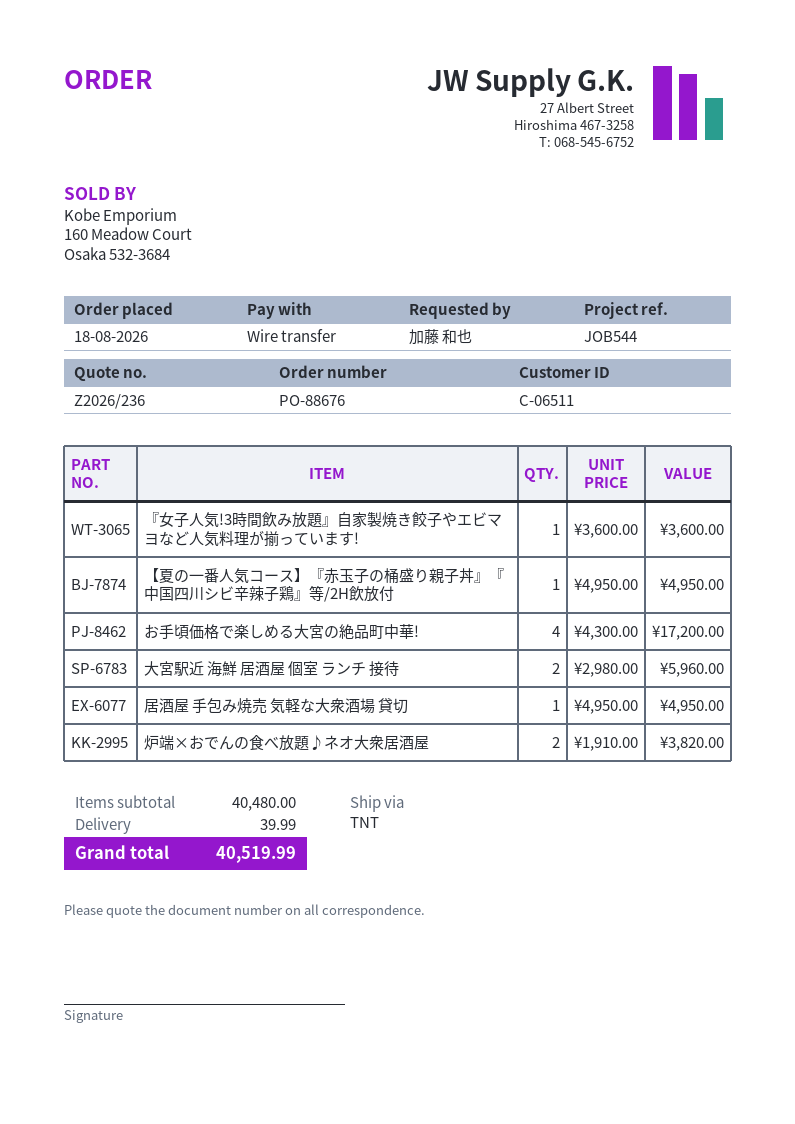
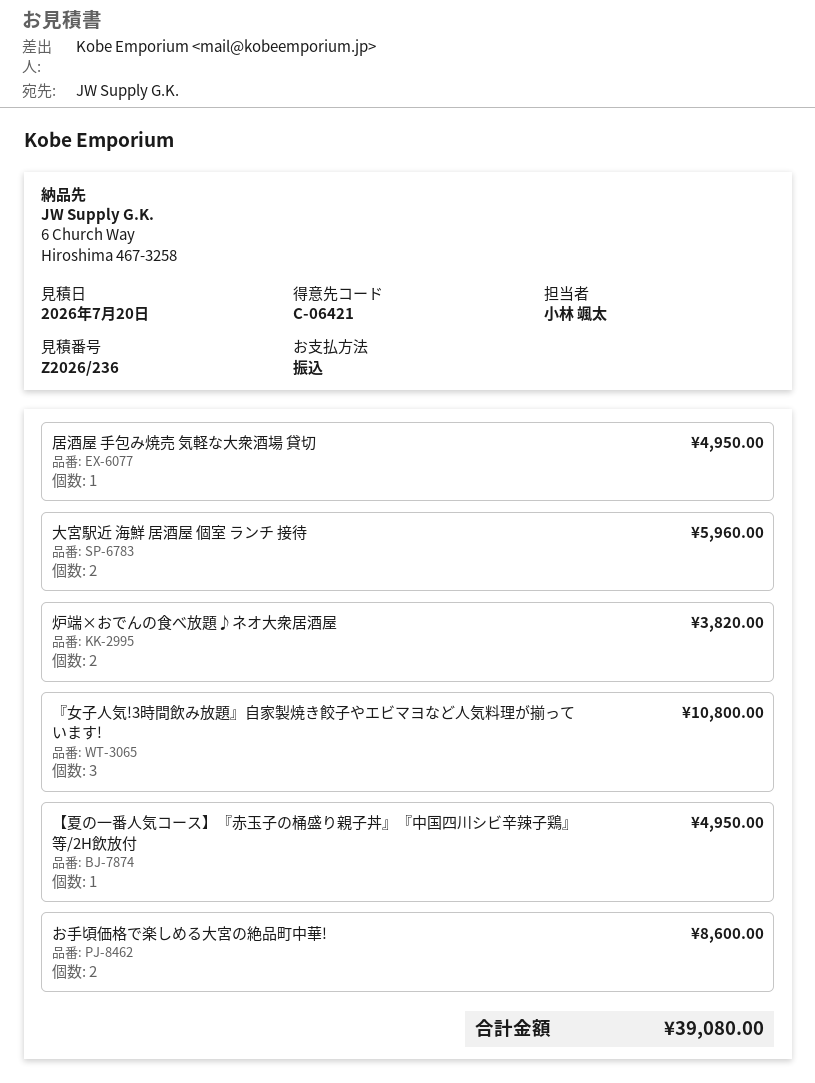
customer number: C-06511 -> C-06421
『女子人気!3時間飲み放題』自家製焼き餃子やエビマヨなど人気料理が揃っています!: 1 for 3600.00 -> 3 for 10800.00
お手頃価格で楽しめる大宮の絶品町中華!: 4 for 17200.00 -> 2 for 8600.00
shipping: 39.99 -> none
total: 40519.99 -> 39080.00

